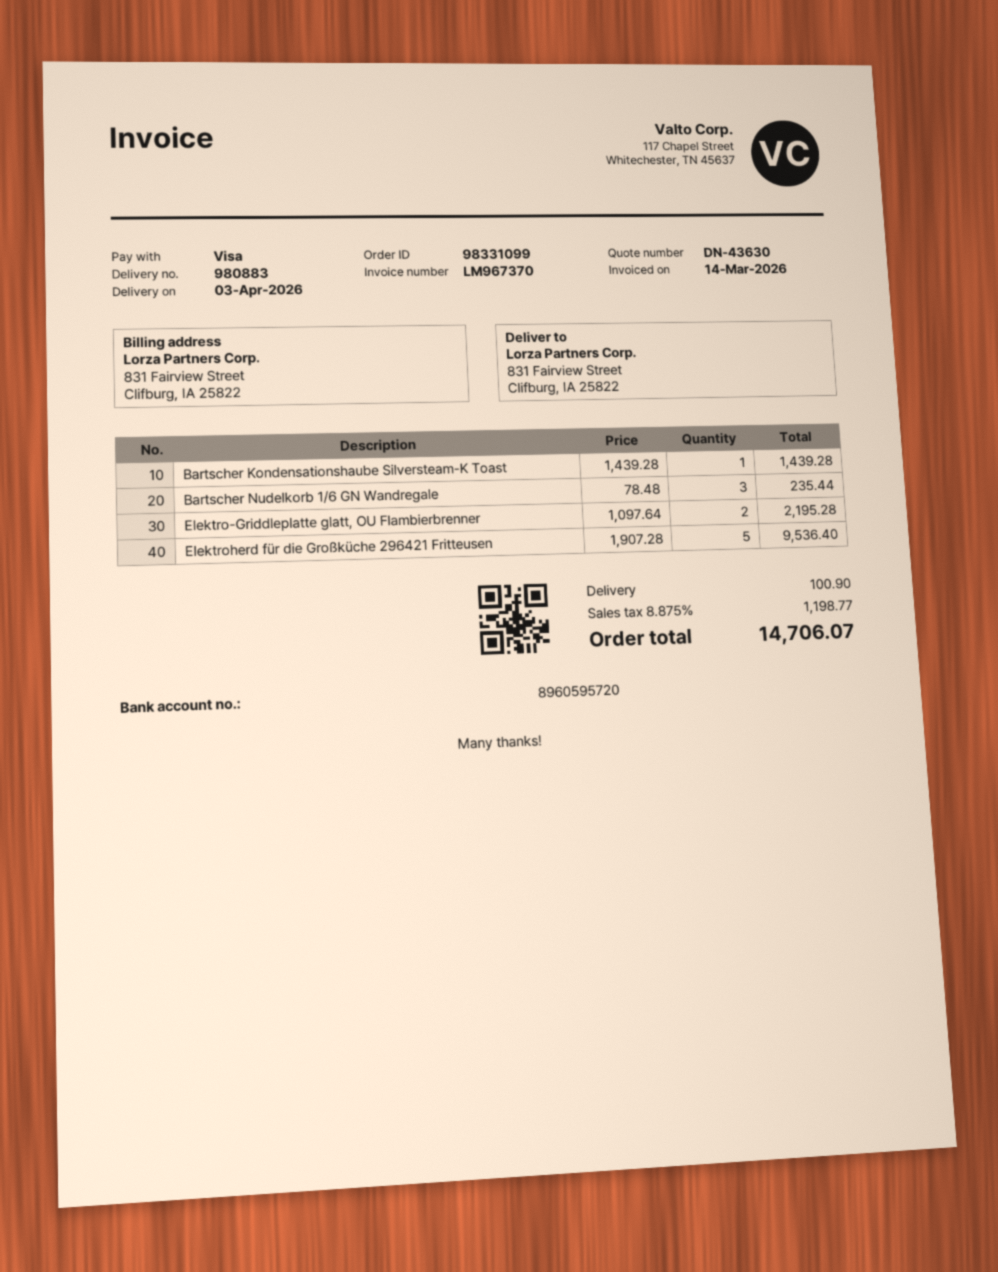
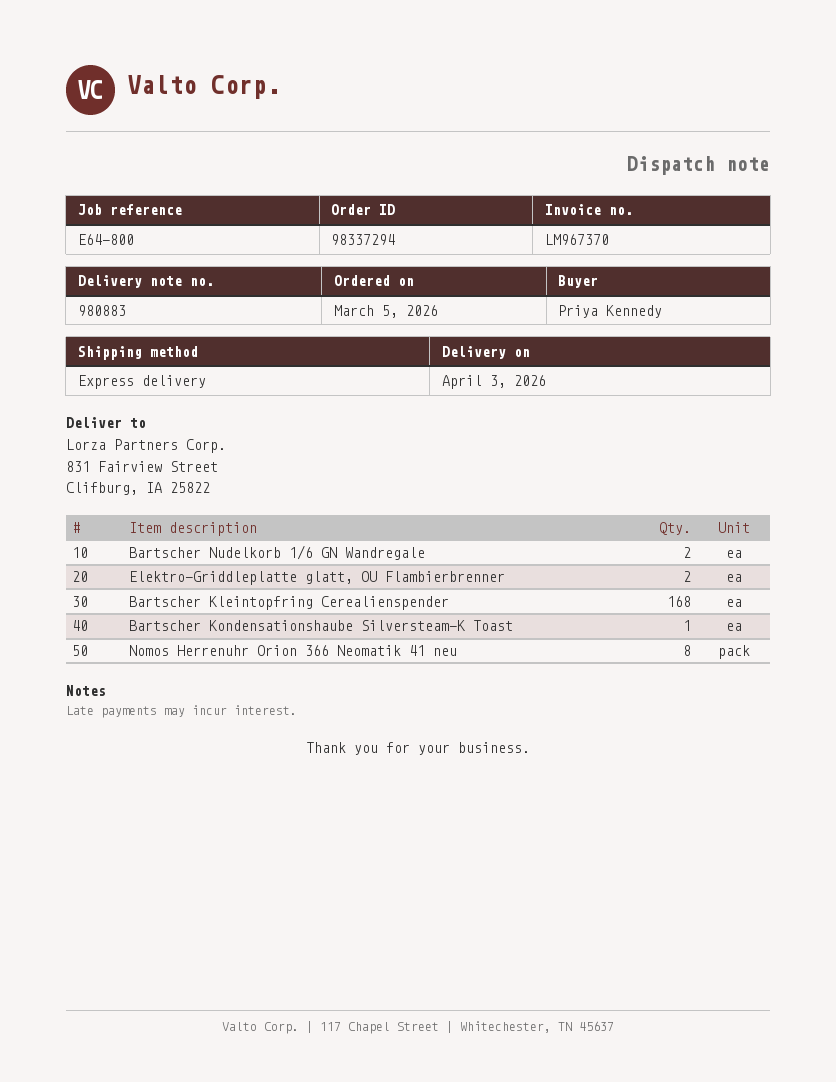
order number: 98331099 -> 98337294
Bartscher Nudelkorb 1/6 GN Wandregale: 3 -> 2
Elektroherd für die Großküche 296421 Fritteusen: 5 -> none
Bartscher Kleintopfring Cerealienspender: none -> 168
Nomos Herrenuhr Orion 366 Neomatik 41 neu: none -> 8

